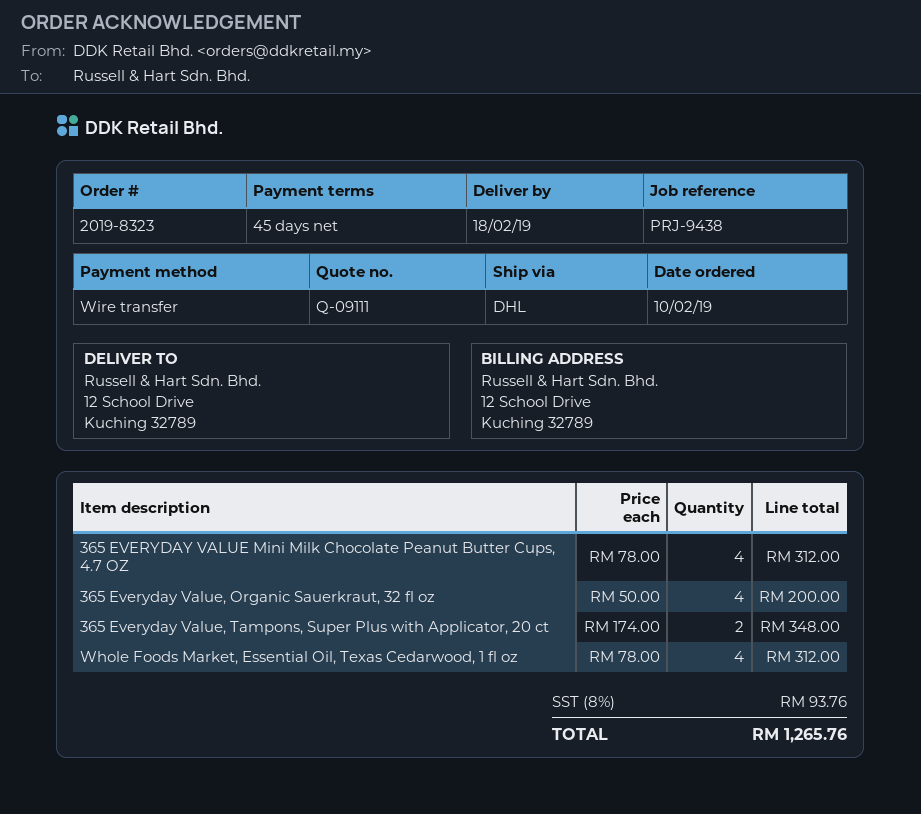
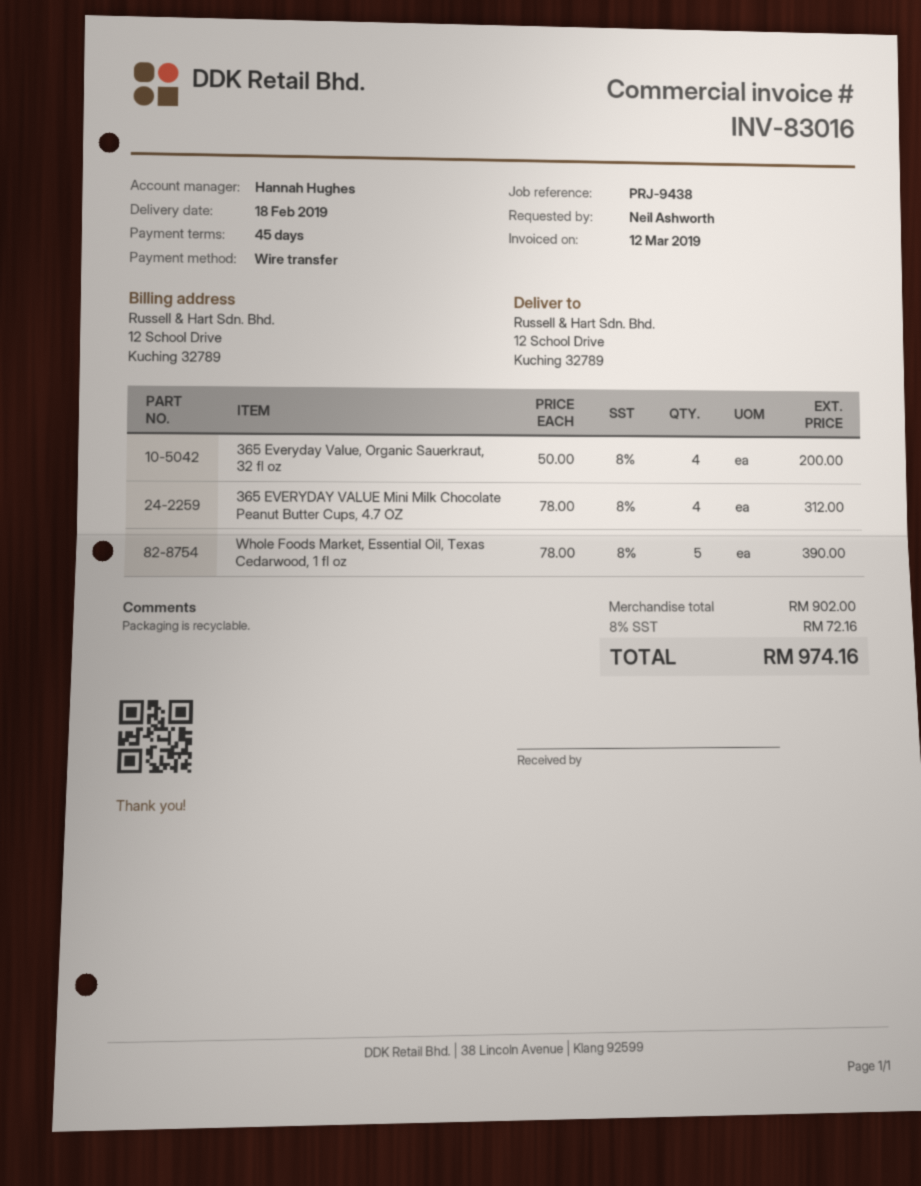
365 Everyday Value, Tampons, Super Plus with Applicator, 20 ct: 2 x 174.00 = 348.00 -> none
Whole Foods Market, Essential Oil, Texas Cedarwood, 1 fl oz: 4 x 78.00 = 312.00 -> 5 x 78.00 = 390.00
tax: 8% = 93.76 -> 8% = 72.16
total: 1265.76 -> 974.16

